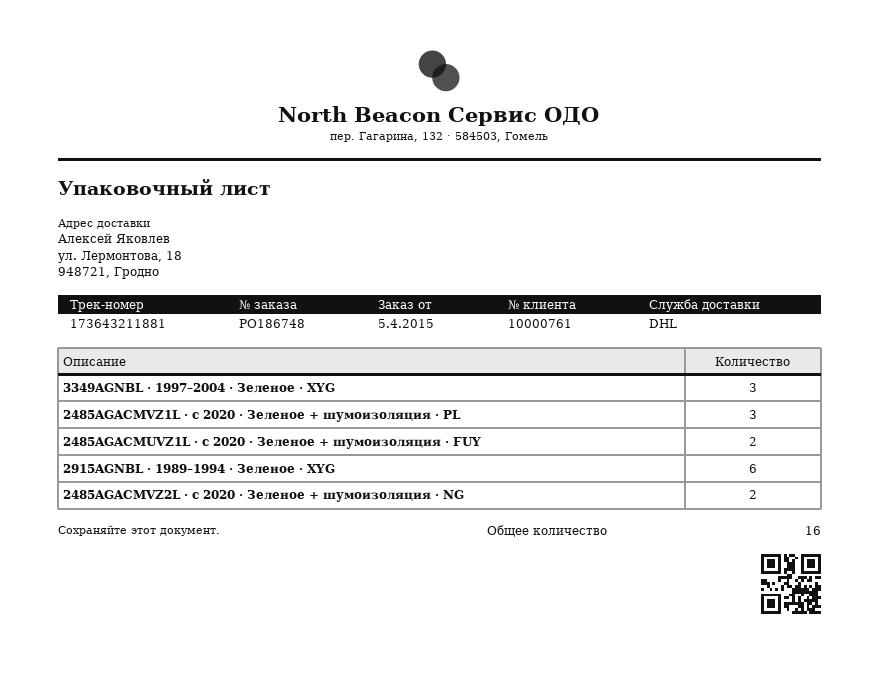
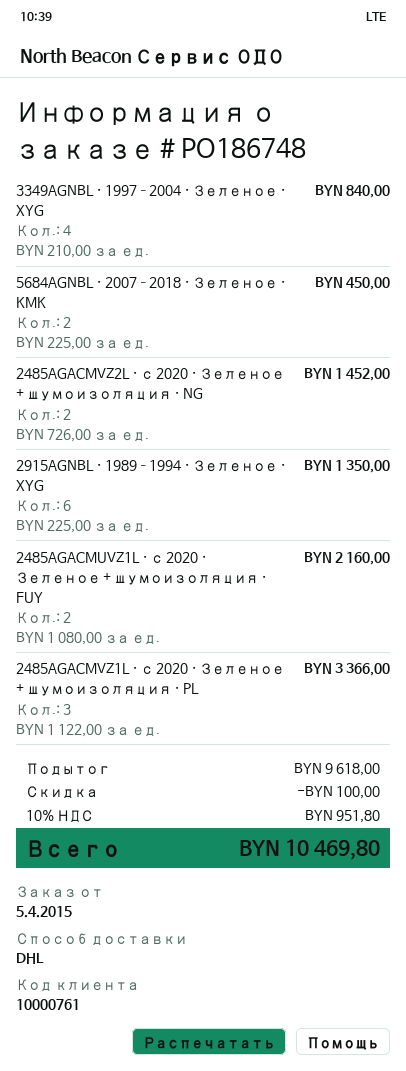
3349AGNBL · 1997–2004 · Зеленое · XYG: 3 -> 4
5684AGNBL · 2007–2018 · Зеленое · KMK: none -> 2

